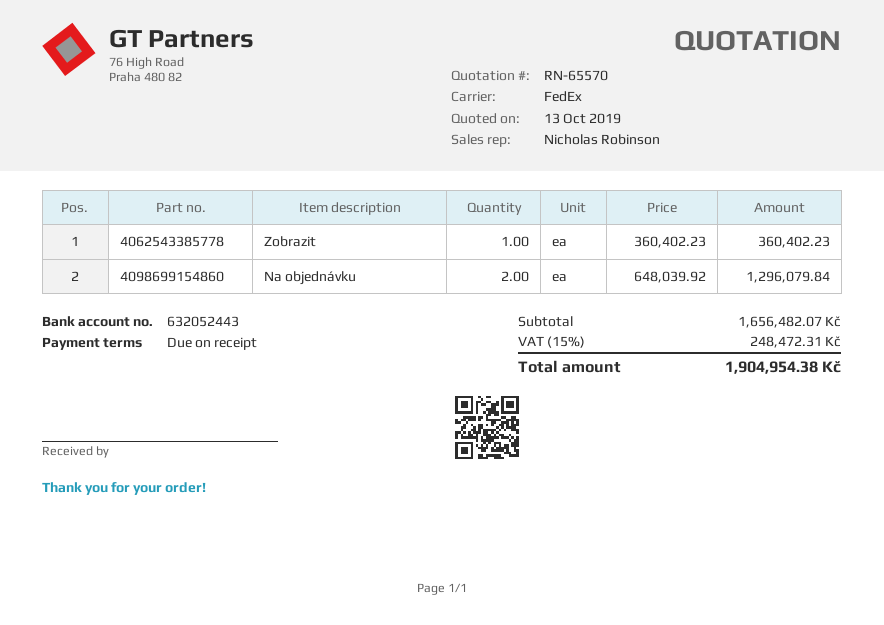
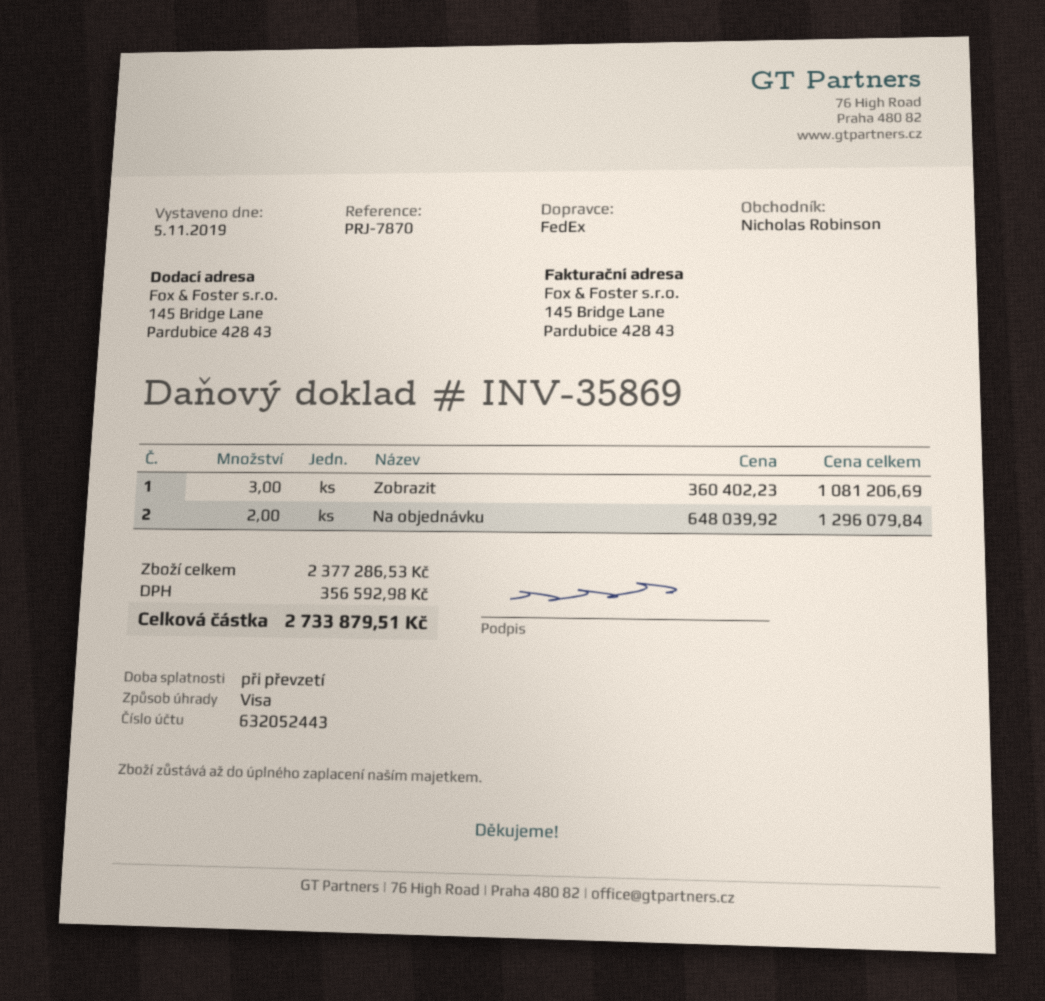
Zobrazit: 1 x 360402.23 = 360402.23 -> 3 x 360402.23 = 1081206.69
subtotal: 1656482.07 -> 2377286.53
tax: 248472.31 -> 356592.98
total: 1904954.38 -> 2733879.51

